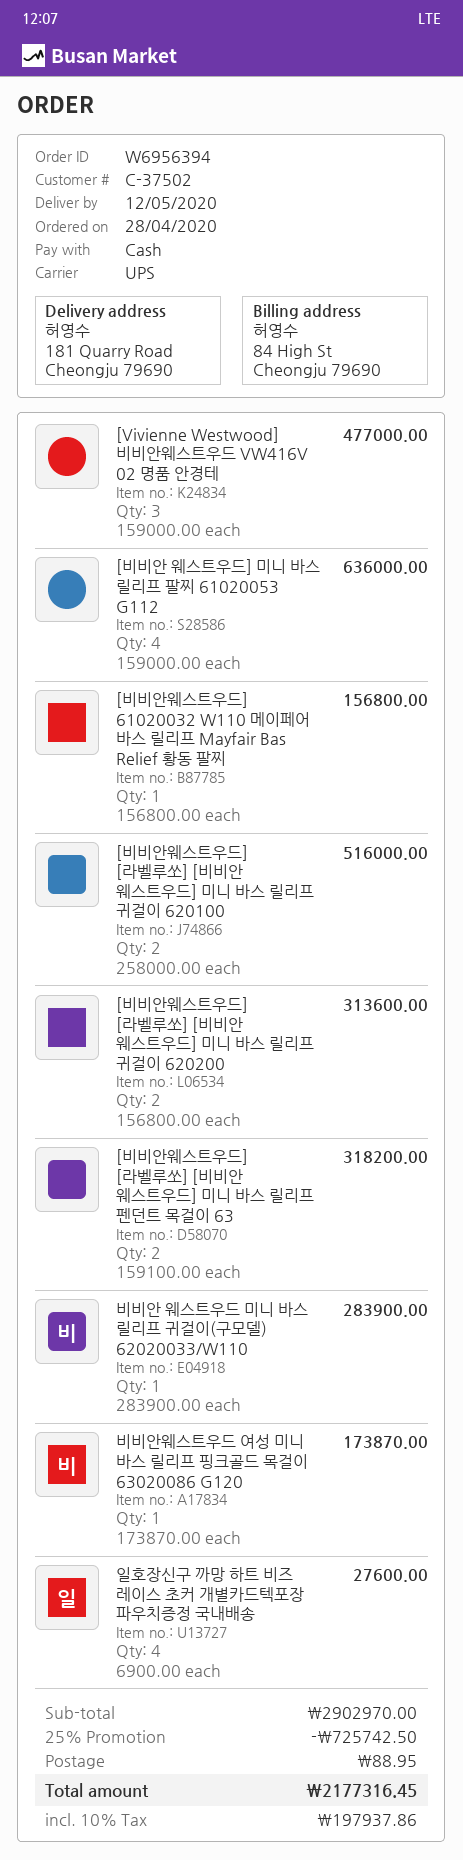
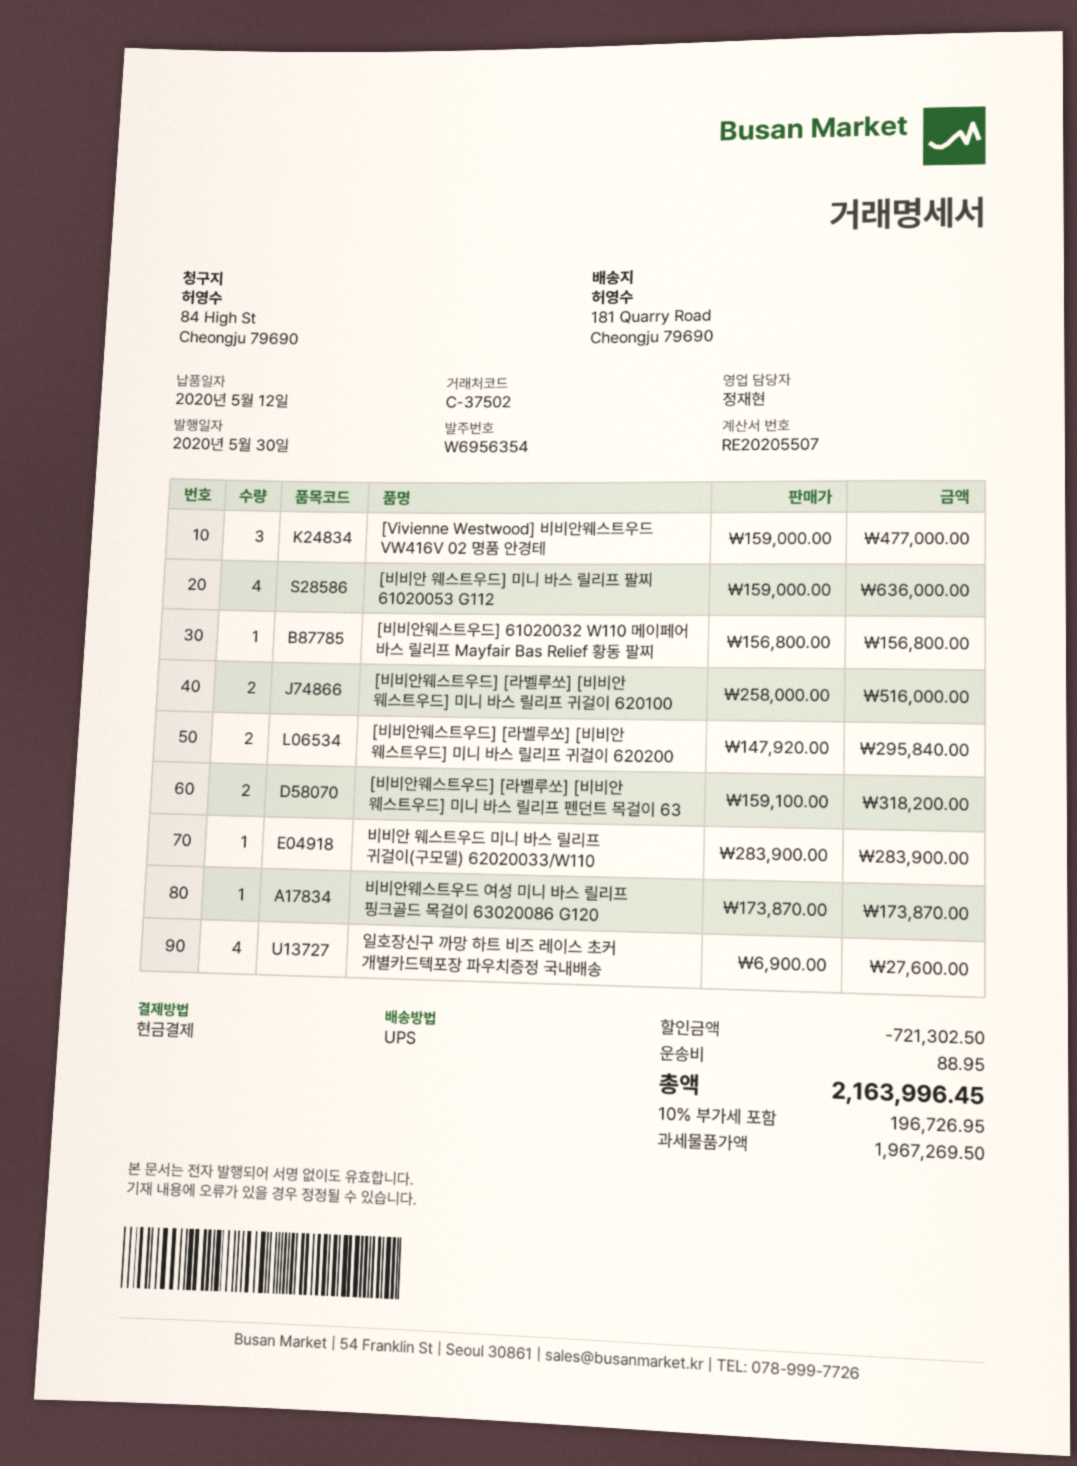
order number: W6956394 -> W6956354
[비비안웨스트우드] [라벨루쏘] [비비안 웨스트우드] 미니 바스 릴리프 귀걸이 620200: 2 x 156800.00 = 313600.00 -> 2 x 147920.00 = 295840.00
discount: 725742.50 -> 721302.50
tax: 10% = 197937.86 -> 10% = 196726.95
total: 2177316.45 -> 2163996.45

